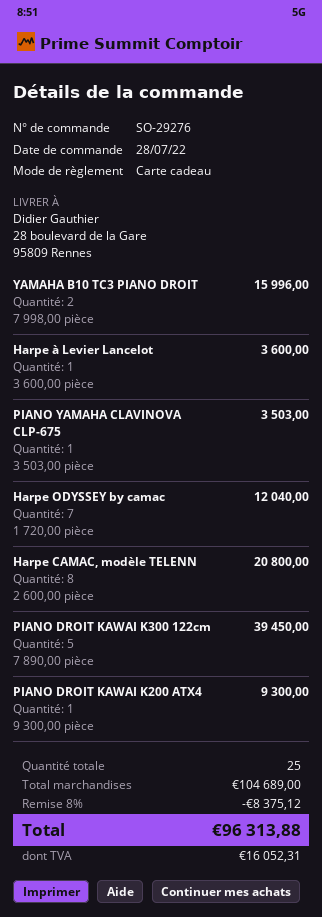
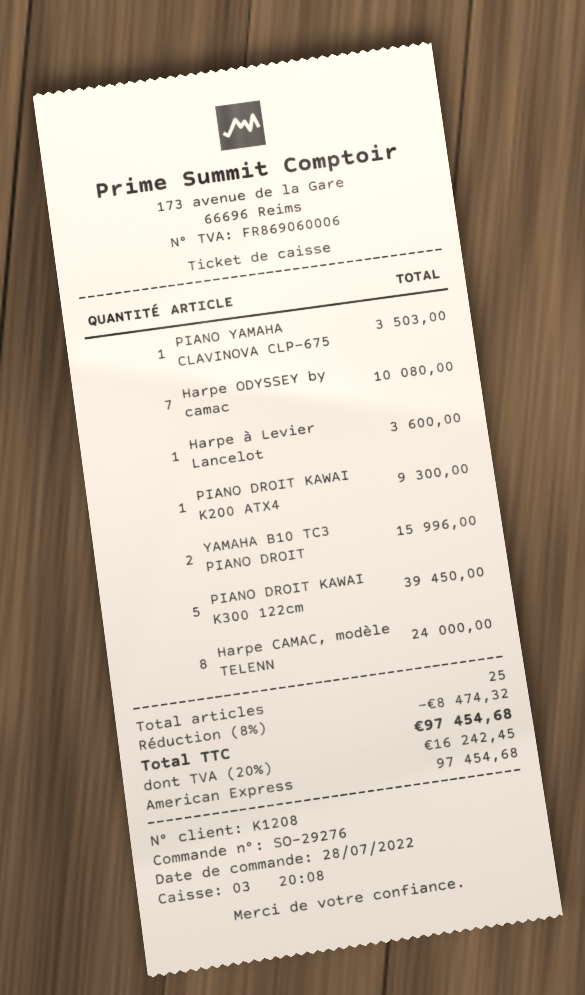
payment method: gift card -> American Express
Harpe ODYSSEY by camac: 7 for 12040.00 -> 7 for 10080.00
Harpe CAMAC, modèle TELENN: 8 for 20800.00 -> 8 for 24000.00
discount: 8% = 8375.12 -> 8% = 8474.32
tax: 16052.31 -> 16242.45
total: 96313.88 -> 97454.68

